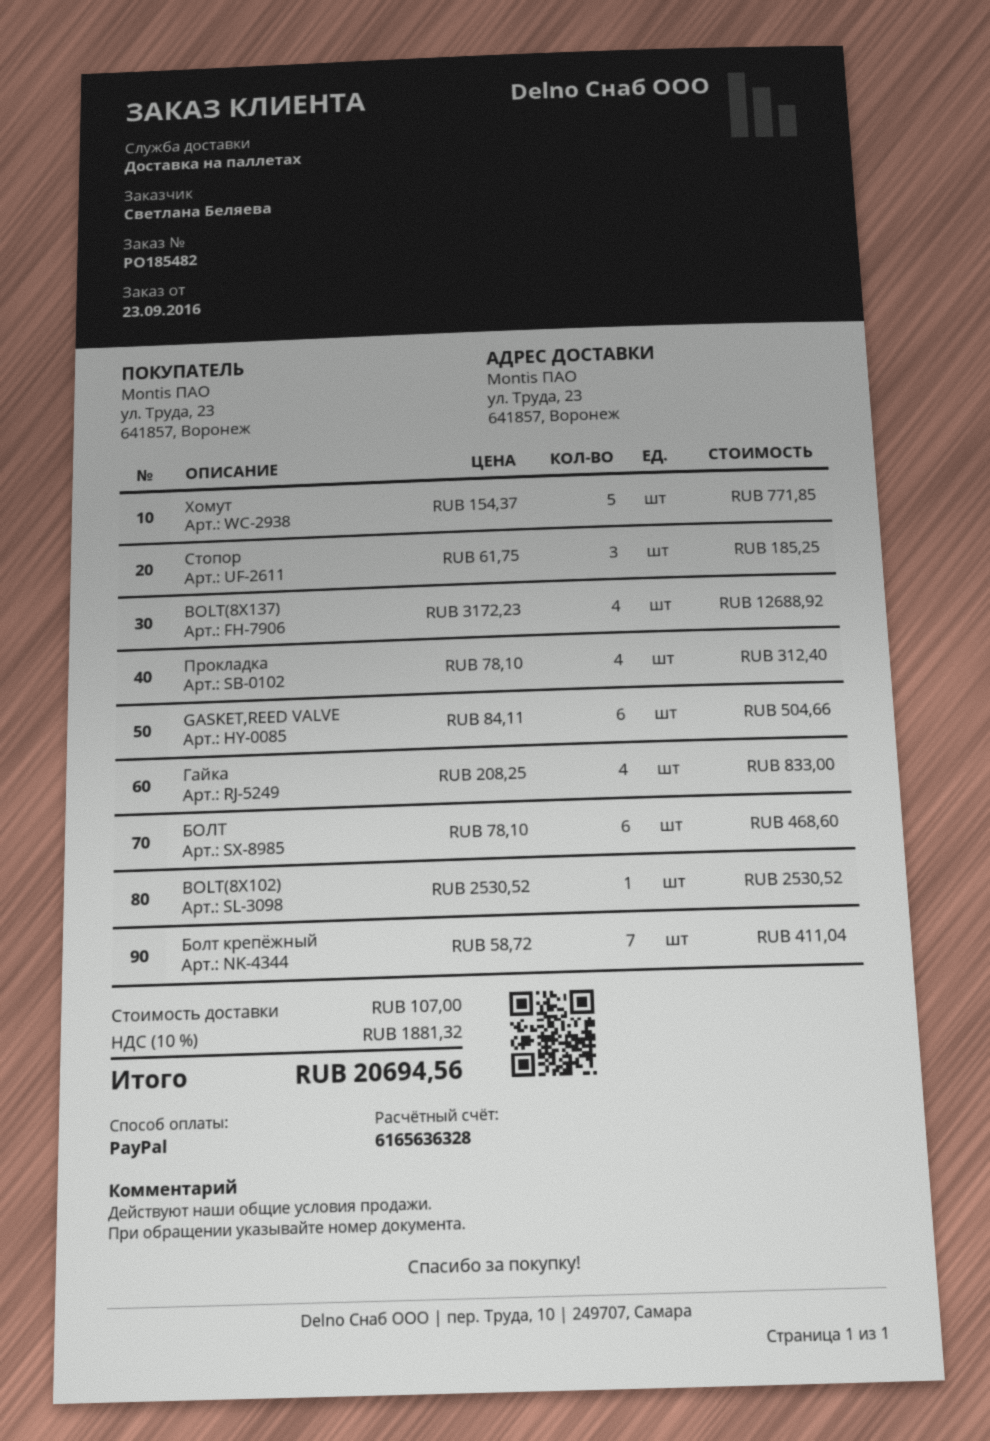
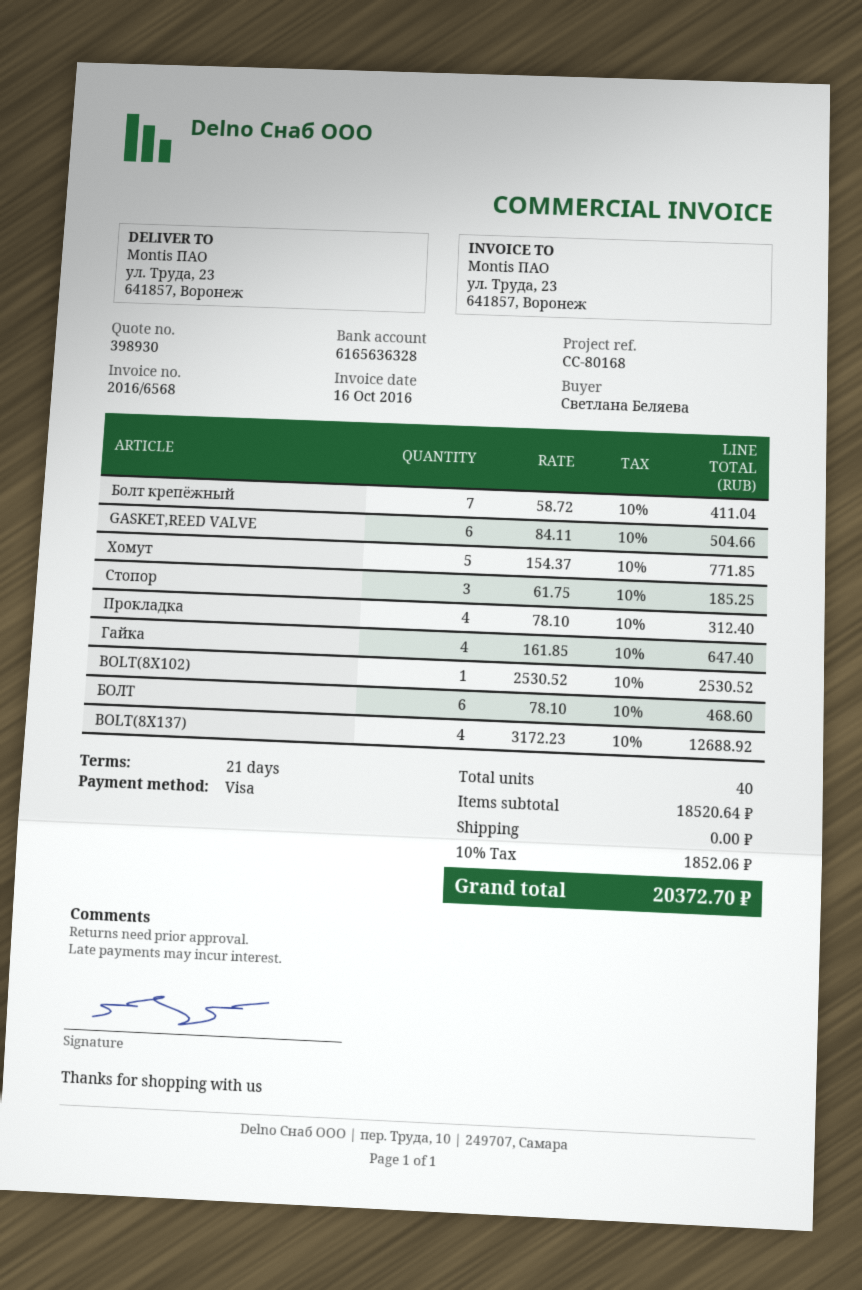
payment method: PayPal -> Visa
Гайка: 4 x 208.25 = 833.00 -> 4 x 161.85 = 647.40
shipping: 107.00 -> 0.00
tax: 10% = 1881.32 -> 10% = 1852.06
total: 20694.56 -> 20372.70

